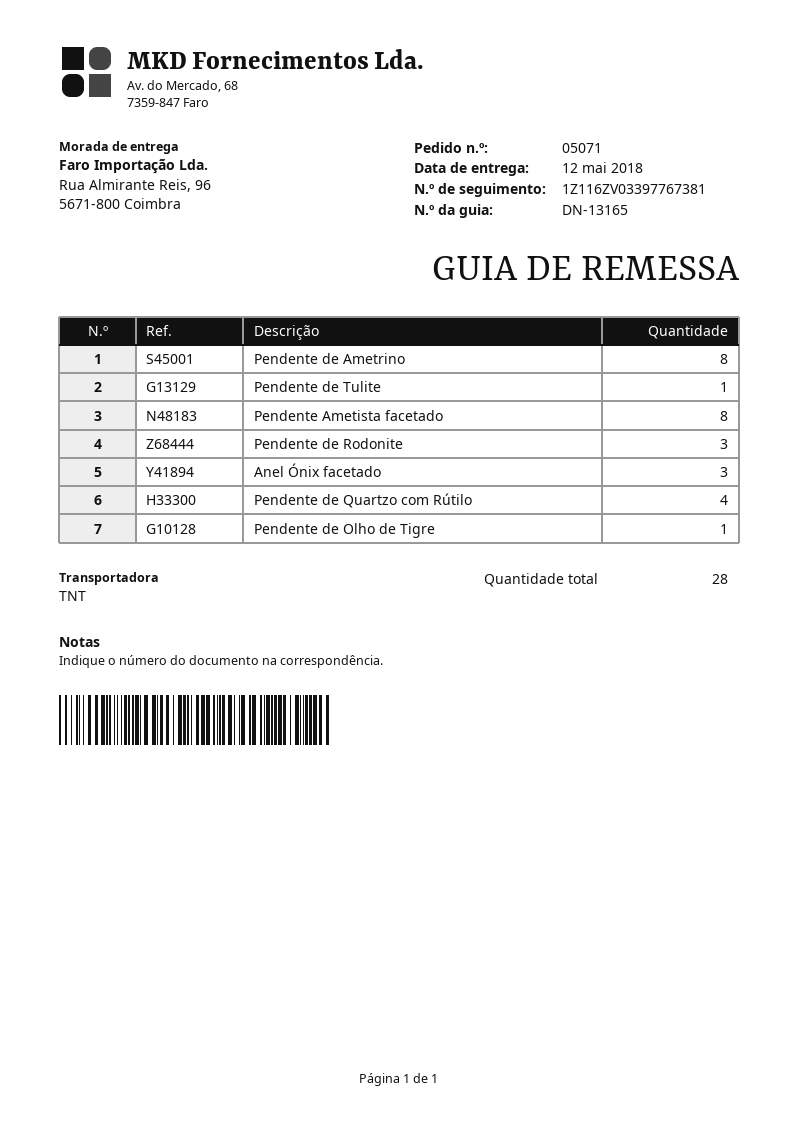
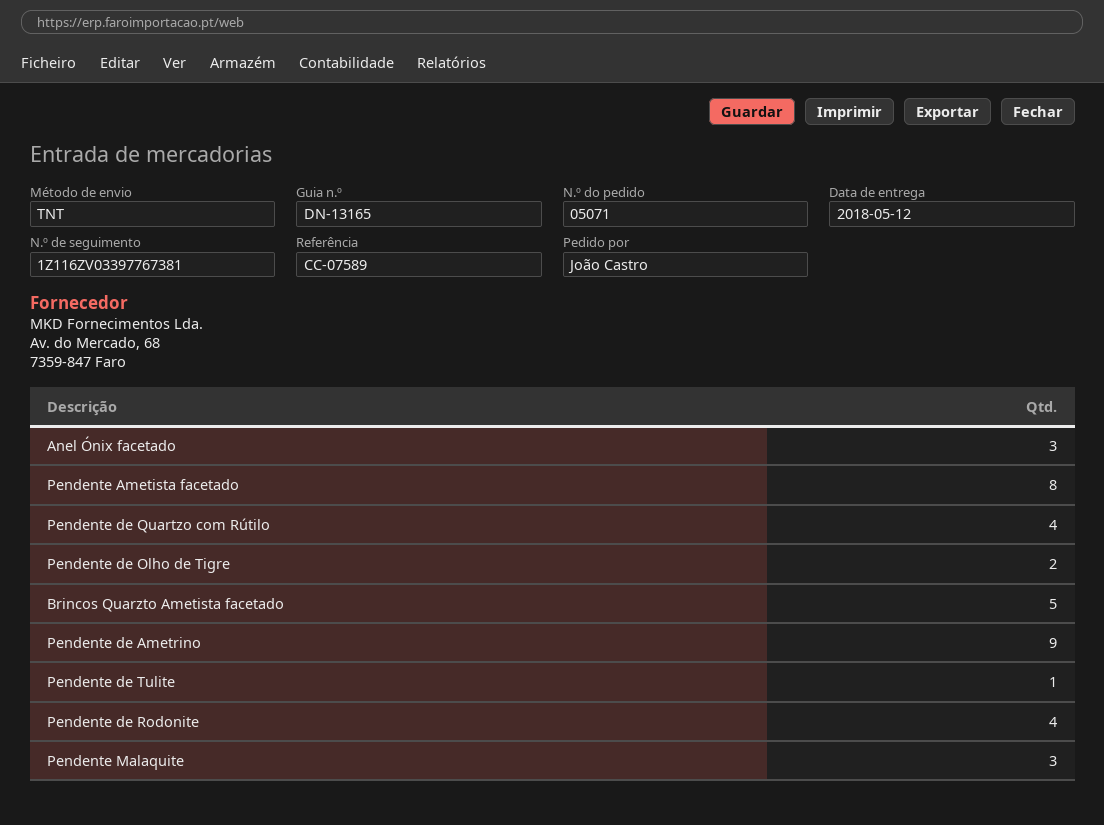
Pendente de Ametrino: 8 -> 9
Pendente de Rodonite: 3 -> 4
Pendente de Olho de Tigre: 1 -> 2
Brincos Quarzto Ametista facetado: none -> 5
Pendente Malaquite: none -> 3

